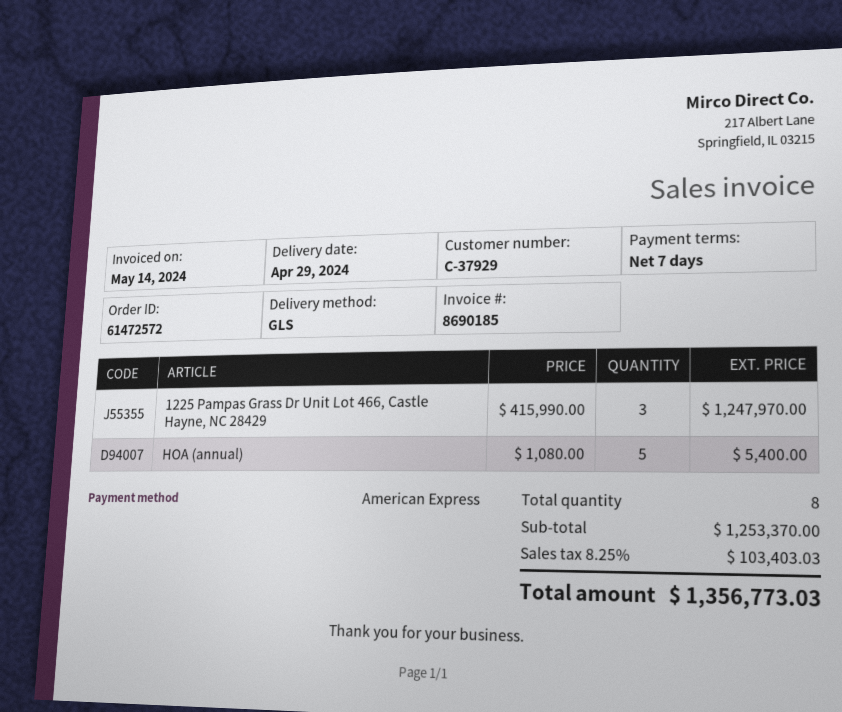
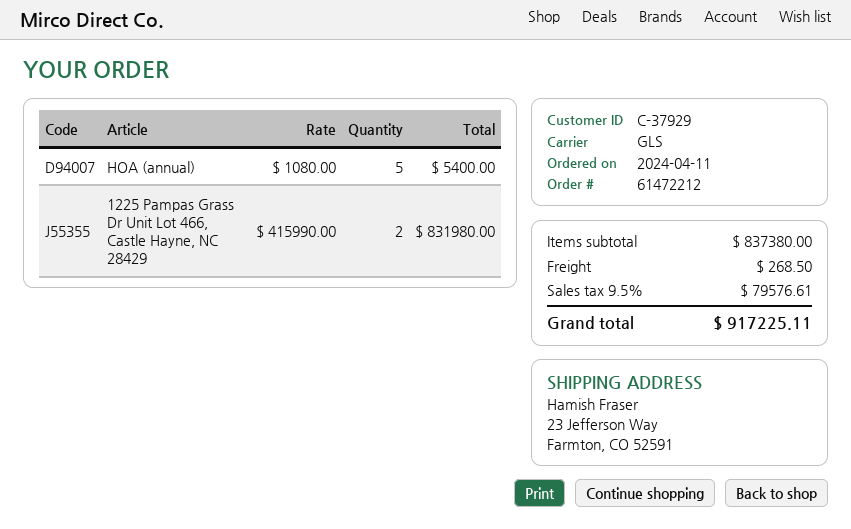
order number: 61472572 -> 61472212
1225 Pampas Grass Dr Unit Lot 466, Castle Hayne, NC 28429: 3 x 415990.00 = 1247970.00 -> 2 x 415990.00 = 831980.00
subtotal: 1253370.00 -> 837380.00
shipping: none -> 268.50
tax: 8.25% = 103403.03 -> 9.5% = 79576.61
total: 1356773.03 -> 917225.11

